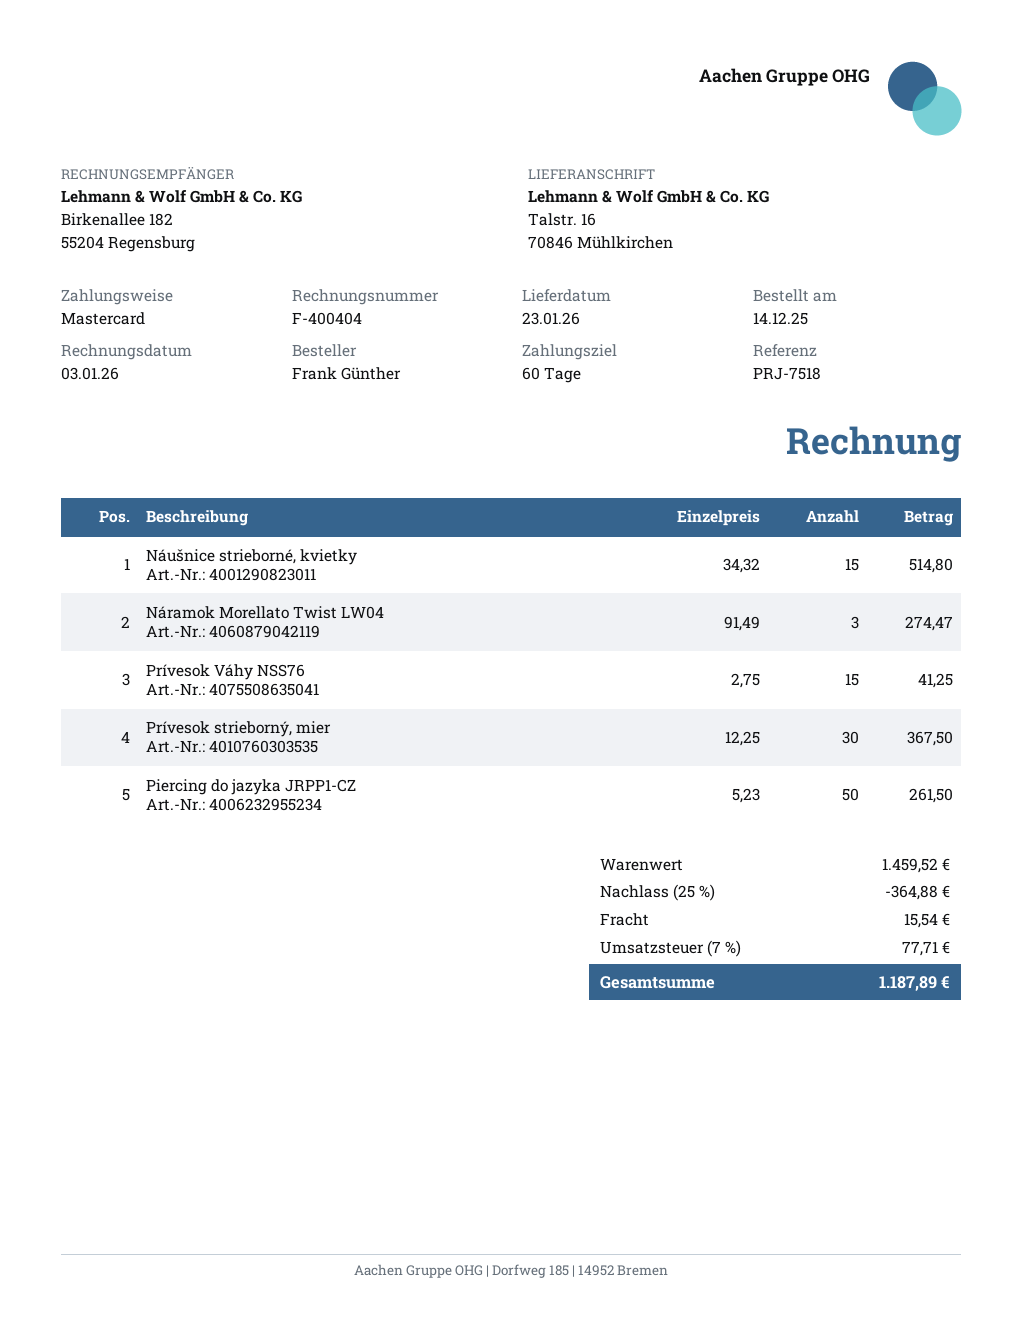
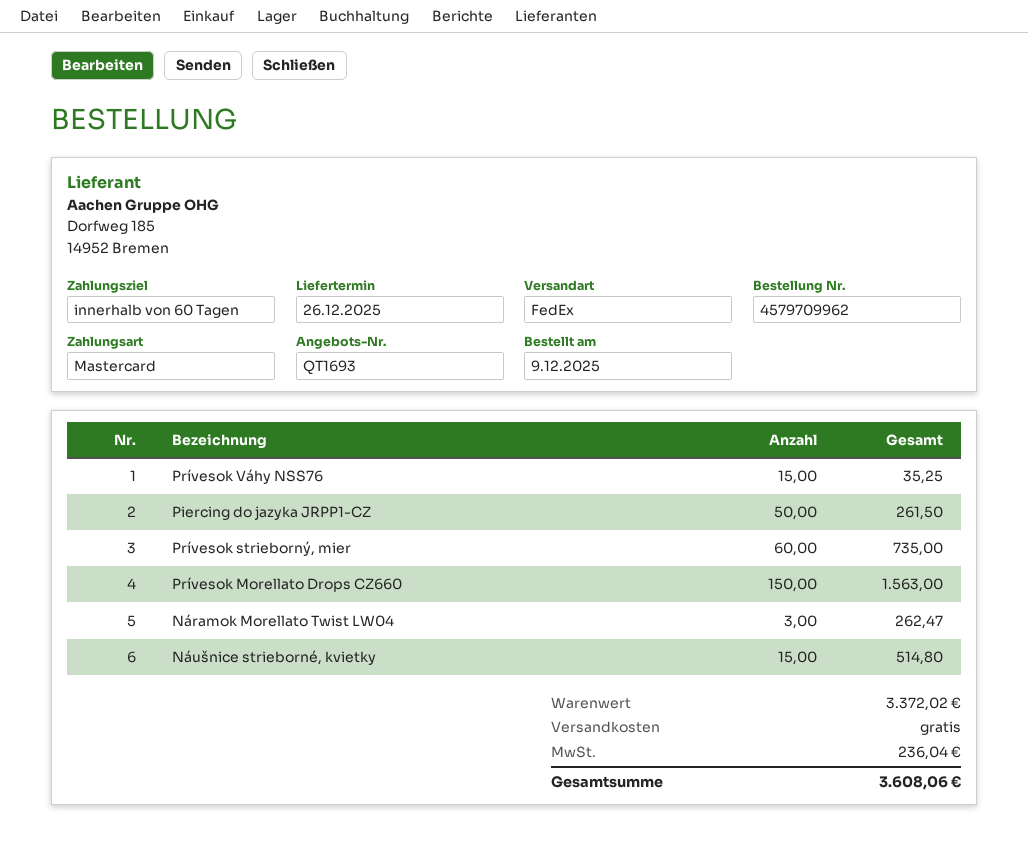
order date: 2025-12-14 -> 2025-12-09
delivery date: 2026-01-23 -> 2025-12-26
Náramok Morellato Twist LW04: 3 for 274.47 -> 3 for 262.47
Prívesok Váhy NSS76: 15 for 41.25 -> 15 for 35.25
Prívesok strieborný, mier: 30 for 367.50 -> 60 for 735.00
Prívesok Morellato Drops CZ660: none -> 150 for 1563.00
subtotal: 1459.52 -> 3372.02
discount: 25% = 364.88 -> none
shipping: 15.54 -> 0.00
tax: 77.71 -> 236.04
total: 1187.89 -> 3608.06

